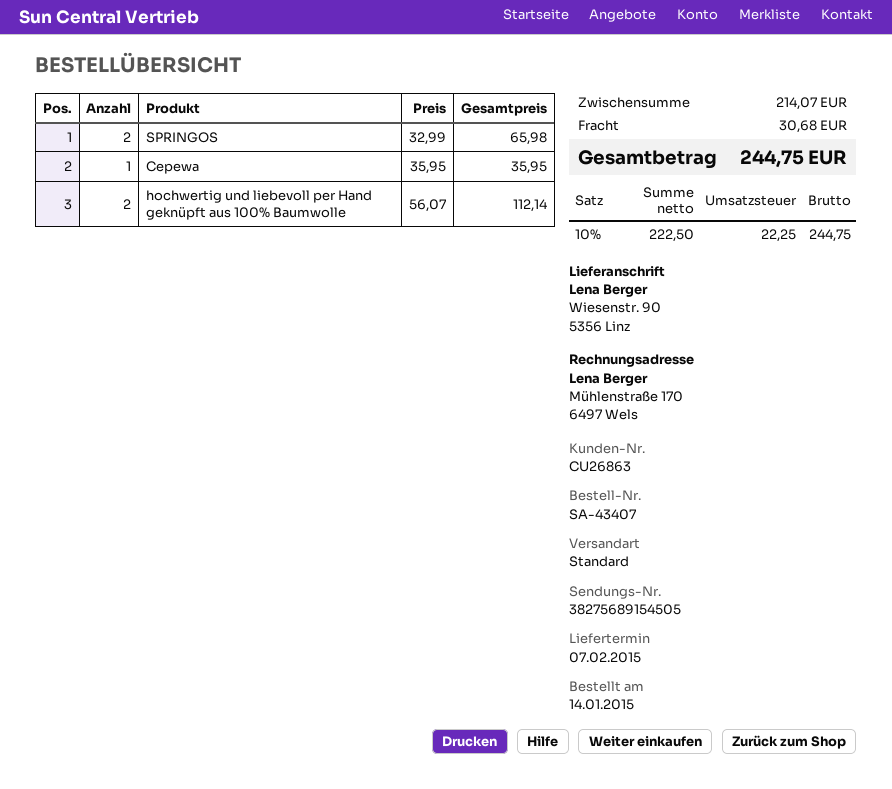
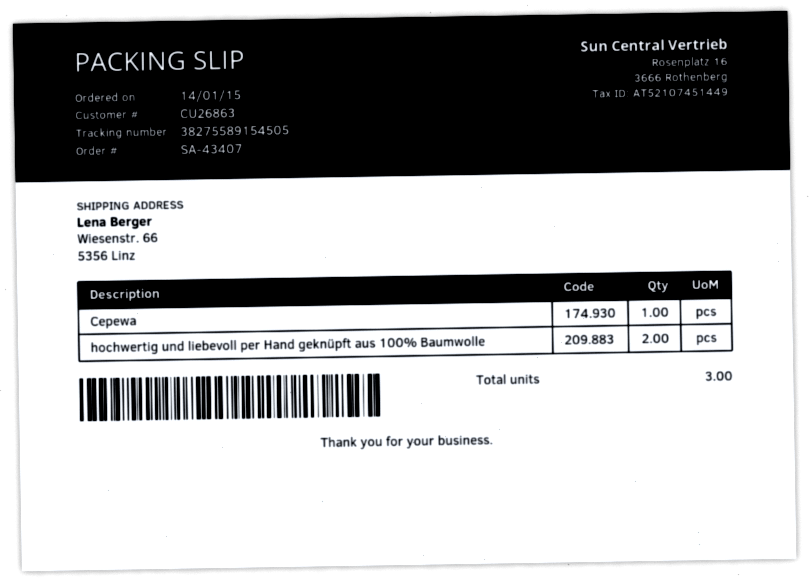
tracking number: 38275689154505 -> 38275589154505
ship to: Wiesenstr. 90, 5356 Linz -> Wiesenstr. 66, 5356 Linz
SPRINGOS: 2 -> none

